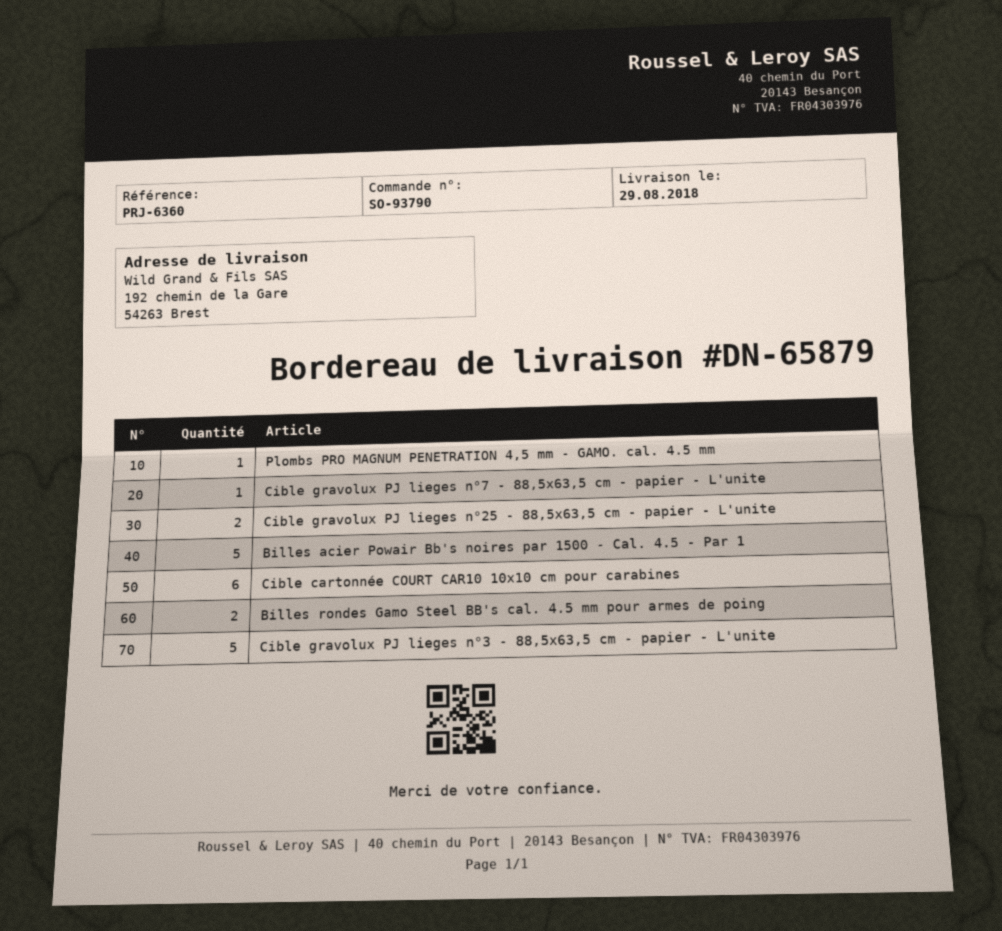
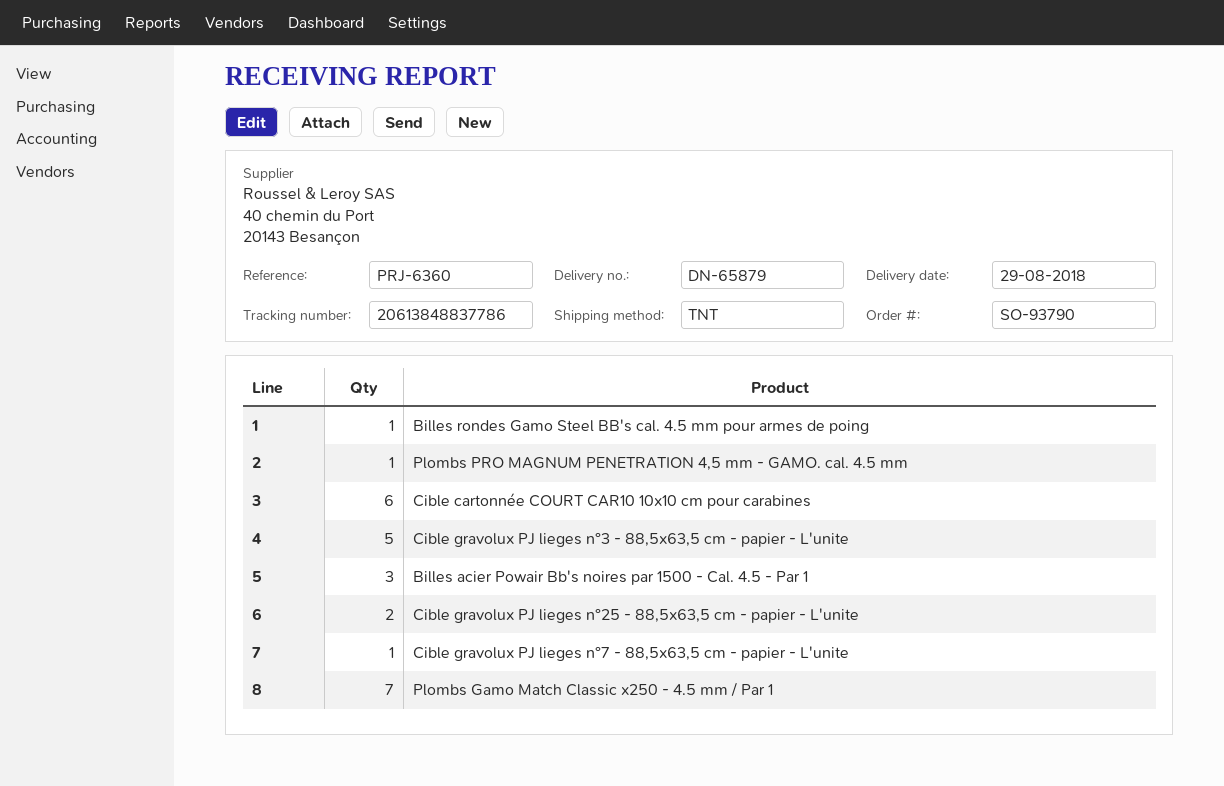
Billes acier Powair Bb's noires par 1500 - Cal. 4.5 - Par 1: 5 -> 3
Billes rondes Gamo Steel BB's cal. 4.5 mm pour armes de poing: 2 -> 1
Plombs Gamo Match Classic x250 - 4.5 mm / Par 1: none -> 7

